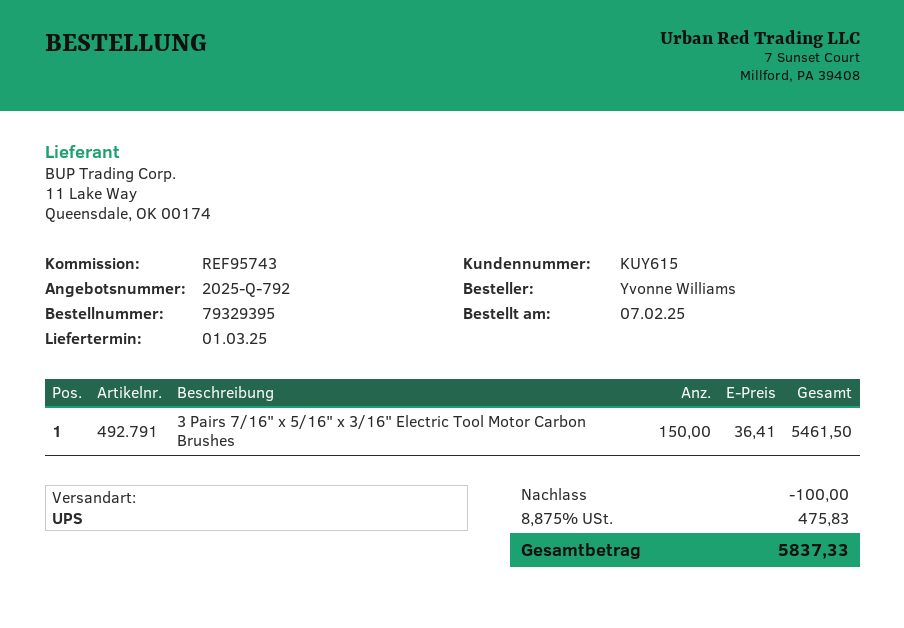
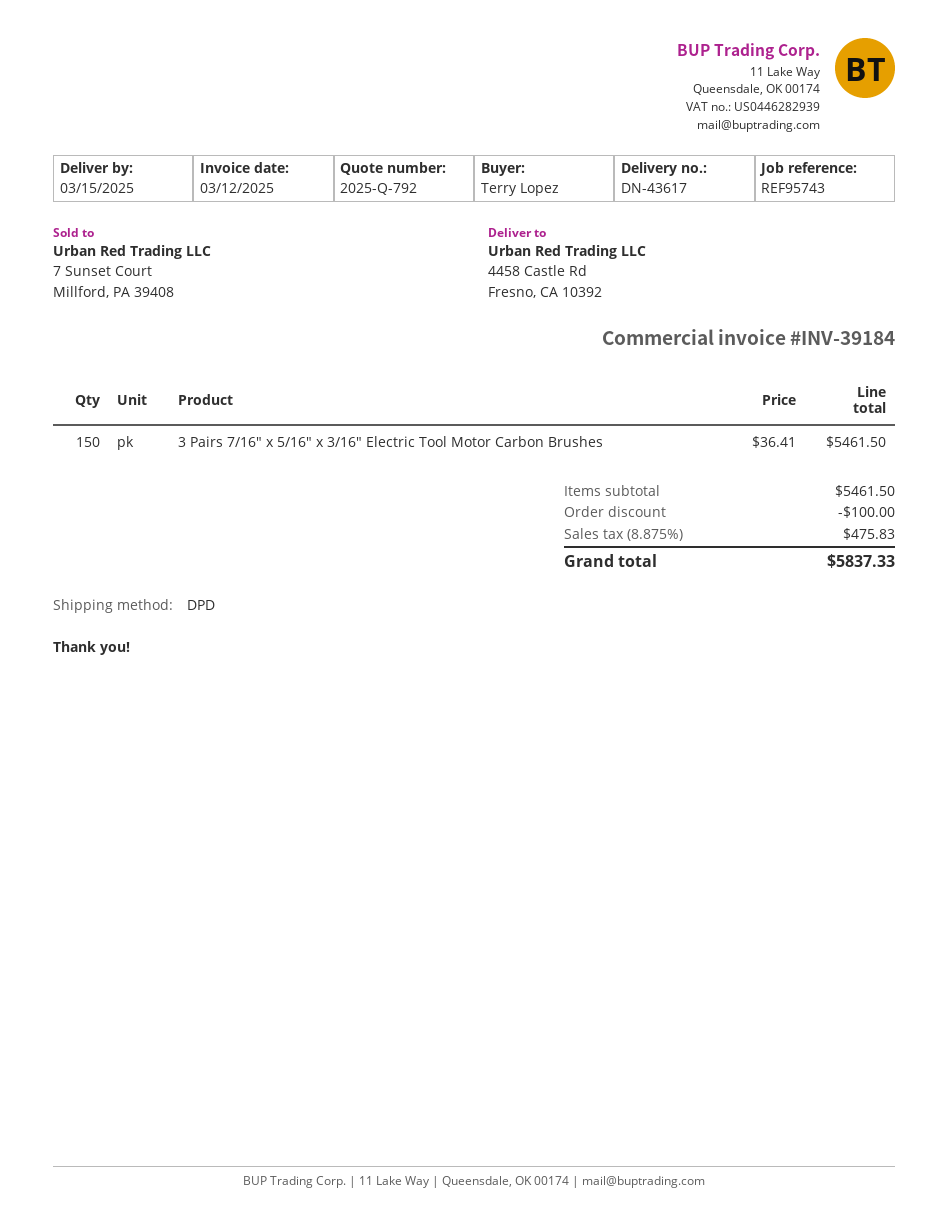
delivery date: 2025-03-01 -> 2025-03-15
ordered by: Yvonne Williams -> Terry Lopez
shipping method: UPS -> DPD

